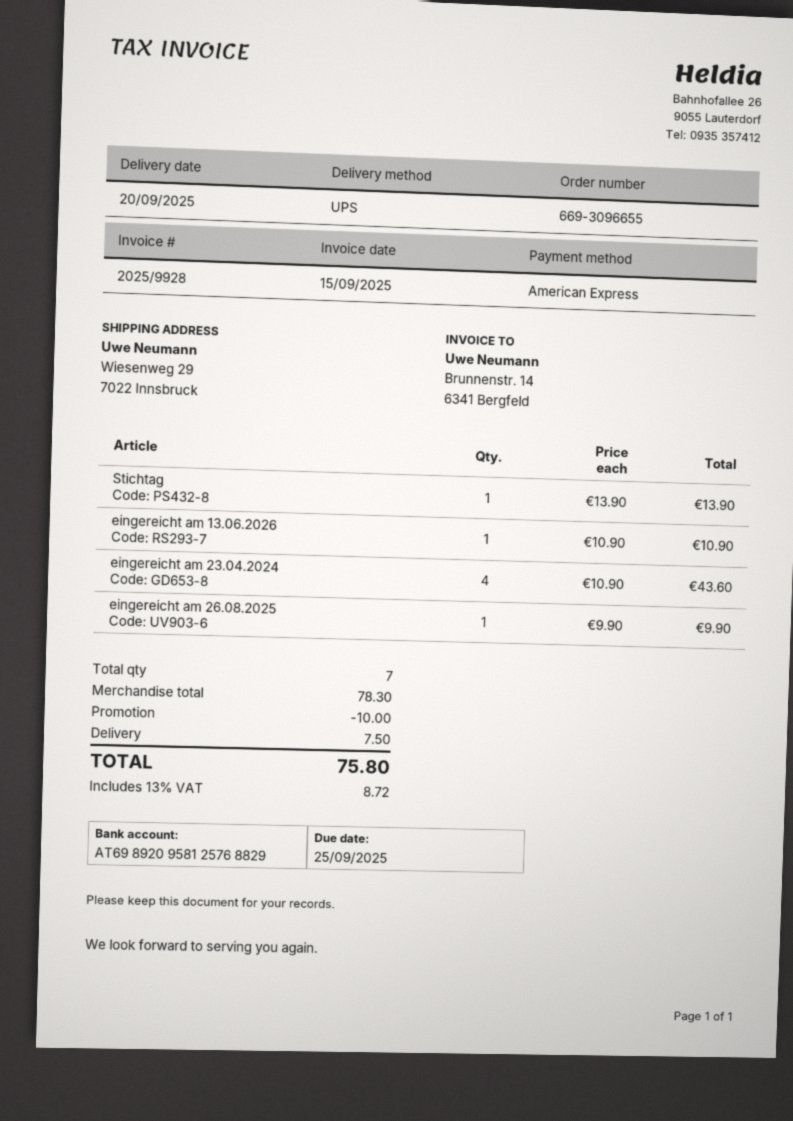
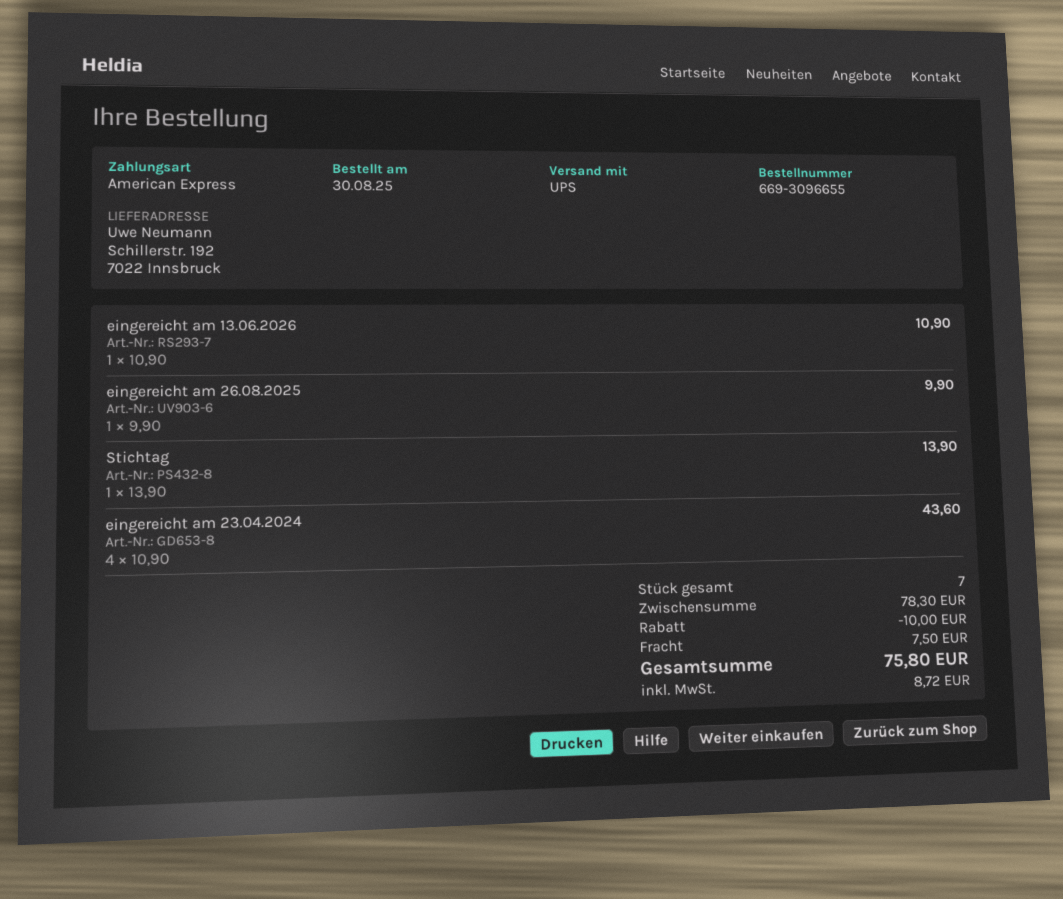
ship to: Wiesenweg 29, 7022 Innsbruck -> Schillerstr. 192, 7022 Innsbruck

